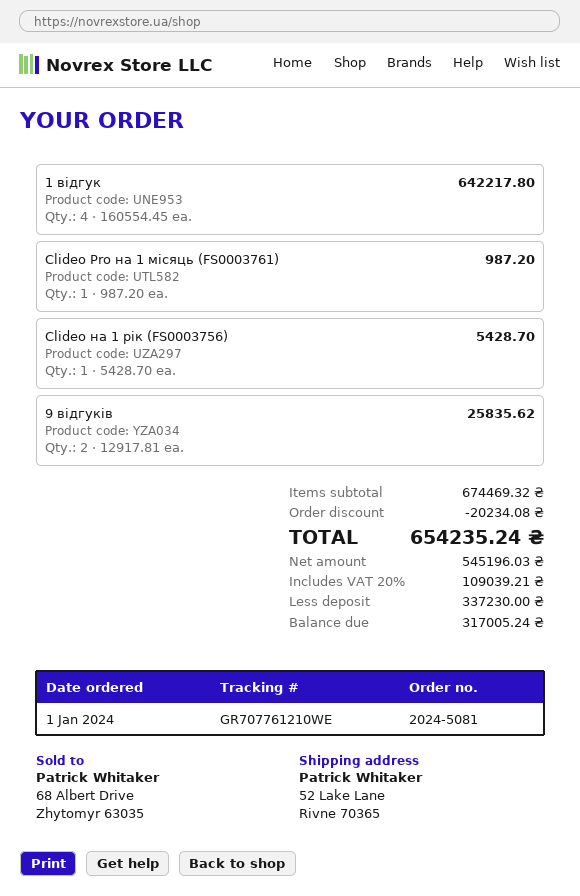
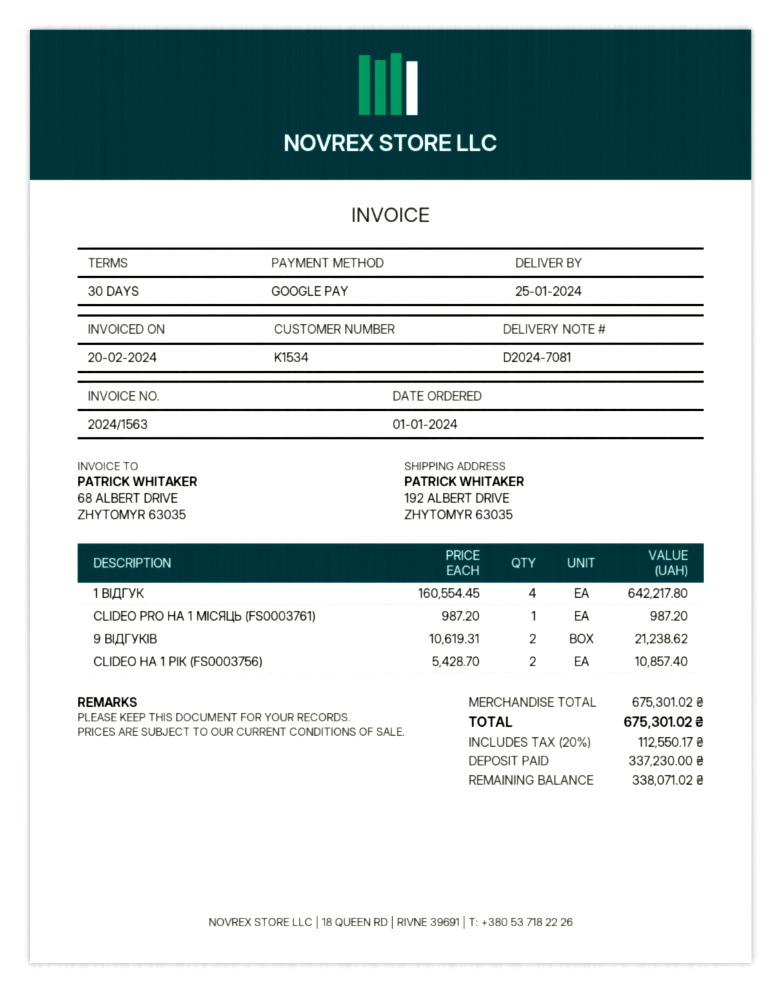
ship to: 52 Lake Lane, Rivne 70365 -> 192 ALBERT DRIVE, ZHYTOMYR 63035
Сlideo на 1 рік (FS0003756): 1 x 5428.70 = 5428.70 -> 2 x 5428.70 = 10857.40
9 відгуків: 2 x 12917.81 = 25835.62 -> 2 x 10619.31 = 21238.62
subtotal: 674469.32 -> 675301.02
discount: 20234.08 -> none
tax: 20% = 109039.21 -> 20% = 112550.17
total: 654235.24 -> 675301.02
balance: 317005.24 -> 338071.02

